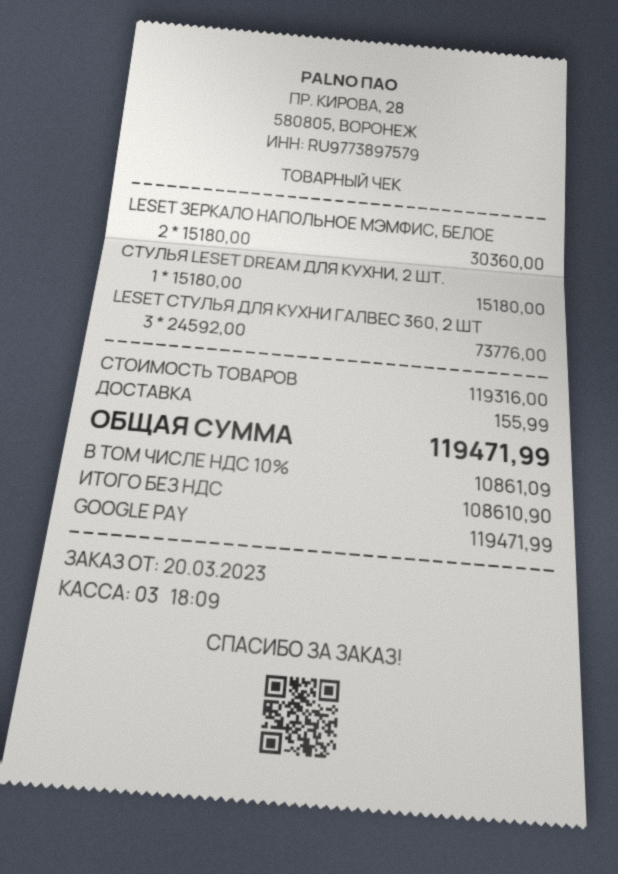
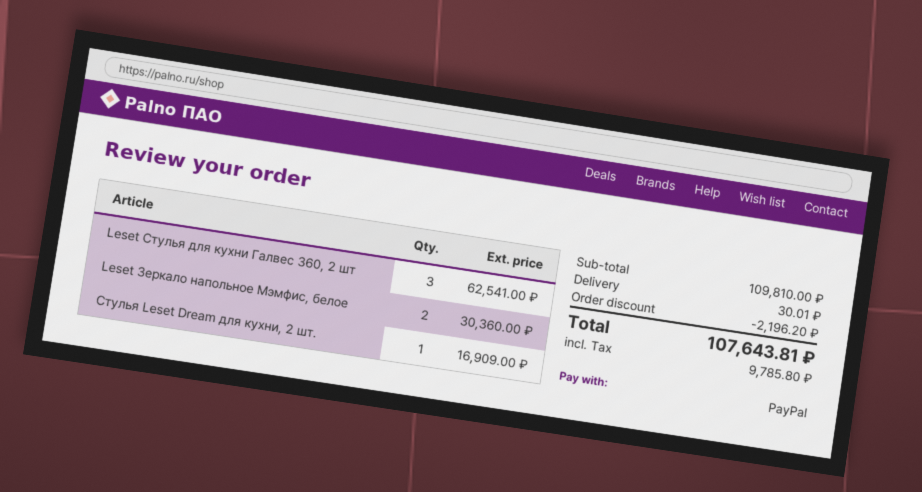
payment method: Google Pay -> PayPal
СТУЛЬЯ LESET DREAM ДЛЯ КУХНИ, 2 ШТ.: 1 for 15180.00 -> 1 for 16909.00
LESET СТУЛЬЯ ДЛЯ КУХНИ ГАЛВЕС 360, 2 ШТ: 3 for 73776.00 -> 3 for 62541.00
subtotal: 119316.00 -> 109810.00
discount: none -> 2196.20
shipping: 155.99 -> 30.01
tax: 10861.09 -> 9785.80
total: 119471.99 -> 107643.81

